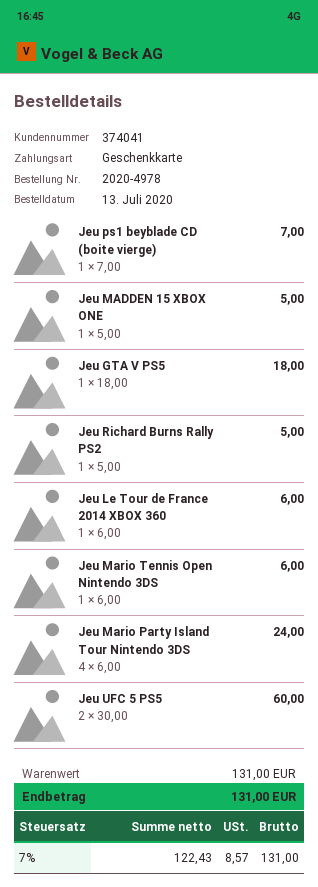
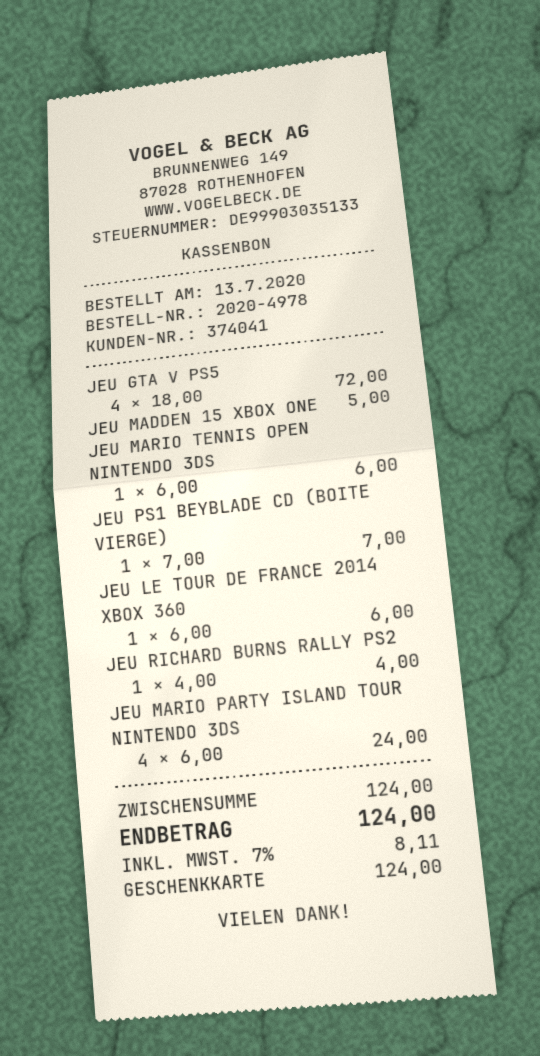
Jeu GTA V PS5: 1 x 18.00 = 18.00 -> 4 x 18.00 = 72.00
Jeu Richard Burns Rally PS2: 1 x 5.00 = 5.00 -> 1 x 4.00 = 4.00
Jeu UFC 5 PS5: 2 x 30.00 = 60.00 -> none
subtotal: 131.00 -> 124.00
tax: 7% = 8.57 -> 7% = 8.11
total: 131.00 -> 124.00

